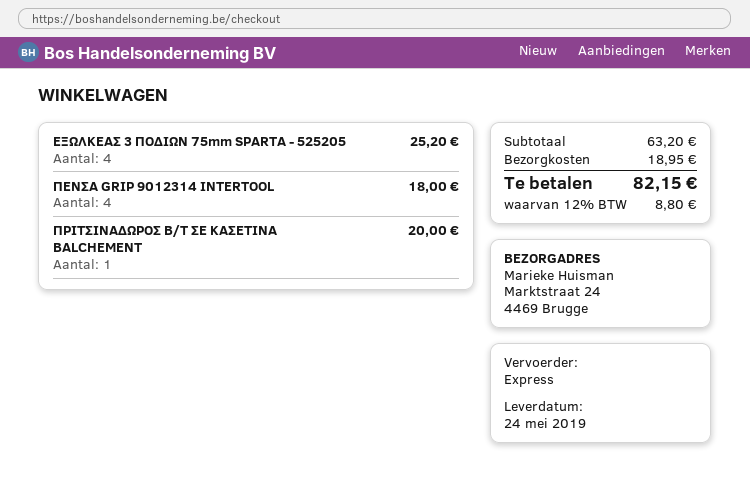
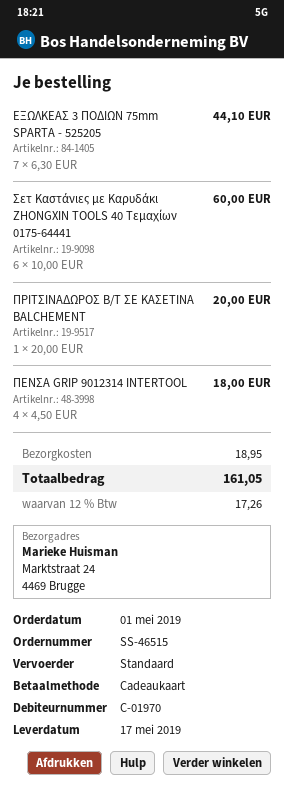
delivery date: 2019-05-24 -> 2019-05-17
shipping method: express -> standard
ΕΞΩΛΚΕΑΣ 3 ΠΟΔΙΩΝ 75mm SPARTA - 525205: 4 for 25.20 -> 7 for 44.10
Σετ Καστάνιες με Καρυδάκι ZHONGXIN TOOLS 40 Τεμαχίων 0175-64441: none -> 6 for 60.00
tax: 12% = 8.80 -> 12% = 17.26
total: 82.15 -> 161.05

